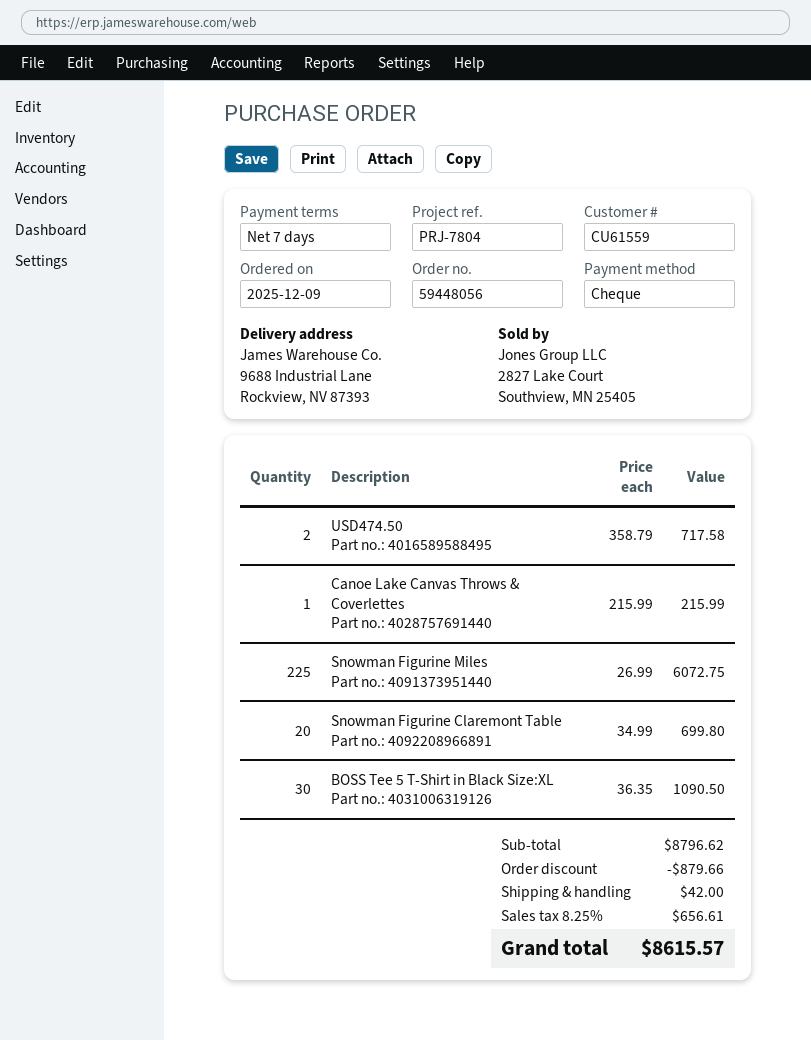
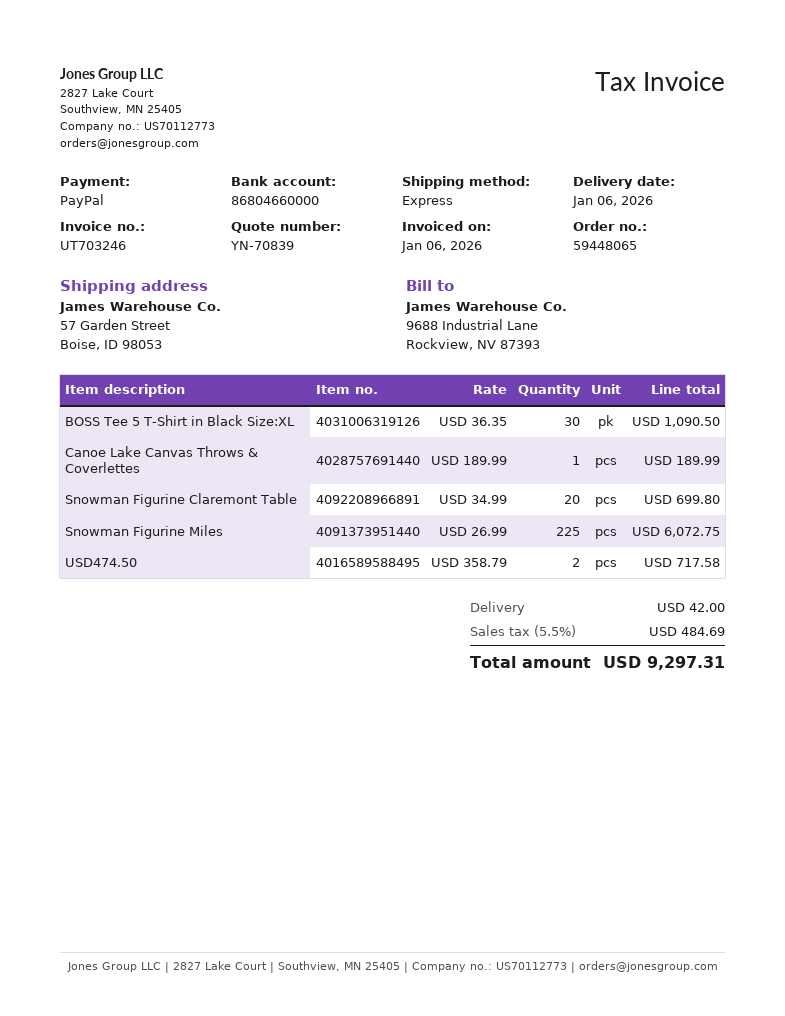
order number: 59448056 -> 59448065
payment method: cheque -> PayPal
ship to: 9688 Industrial Lane, Rockview, NV 87393 -> 57 Garden Street, Boise, ID 98053
Canoe Lake Canvas Throws & Coverlettes: 1 x 215.99 = 215.99 -> 1 x 189.99 = 189.99
discount: 879.66 -> none
tax: 8.25% = 656.61 -> 5.5% = 484.69
total: 8615.57 -> 9297.31

